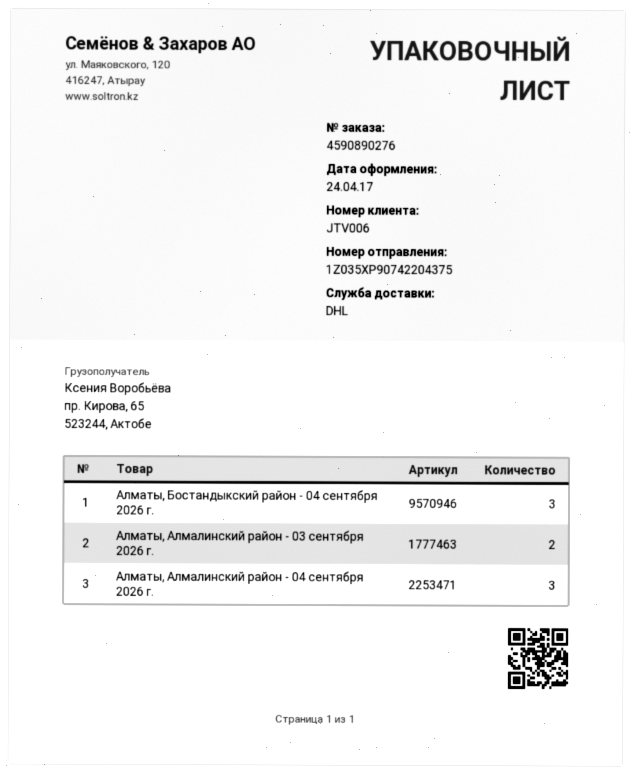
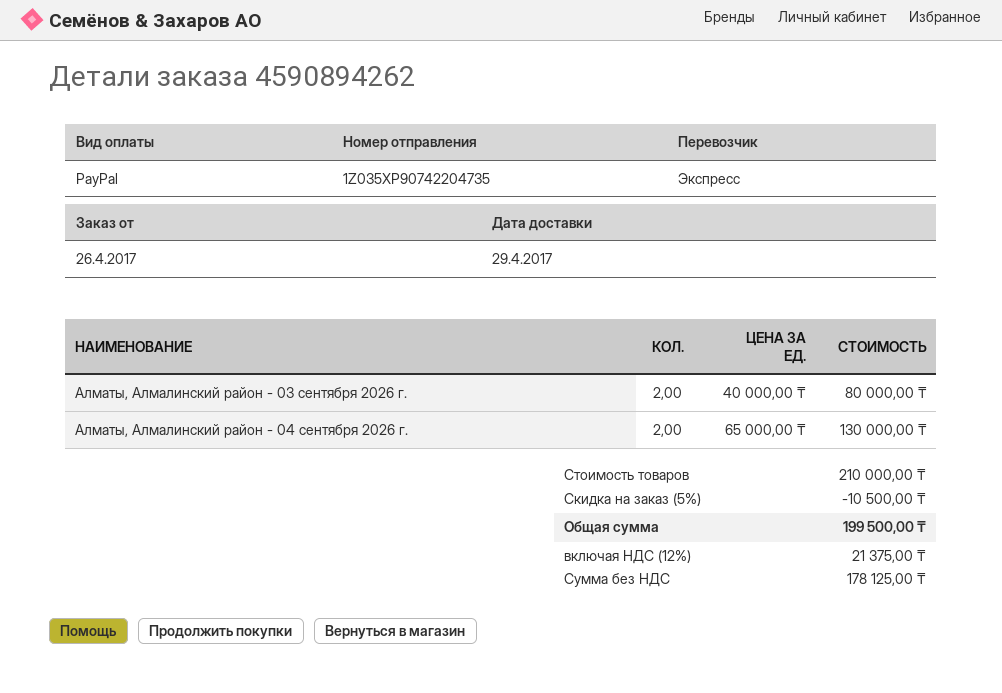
order number: 4590890276 -> 4590894262
order date: 2017-04-24 -> 2017-04-26
shipping method: DHL -> express
tracking number: 1Z035XP90742204375 -> 1Z035XP90742204735
Алматы, Бостандыкский район - 04 сентября 2026 г.: 3 -> none
Алматы, Алмалинский район - 04 сентября 2026 г.: 3 -> 2

